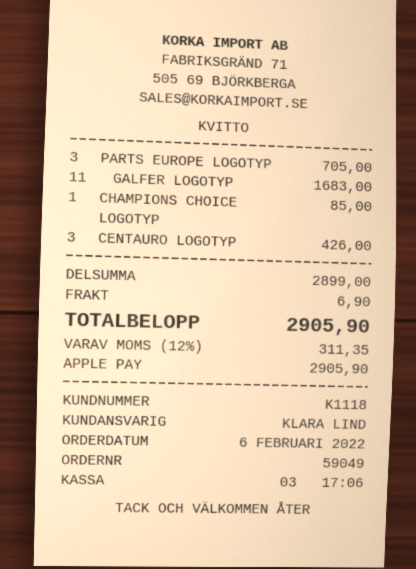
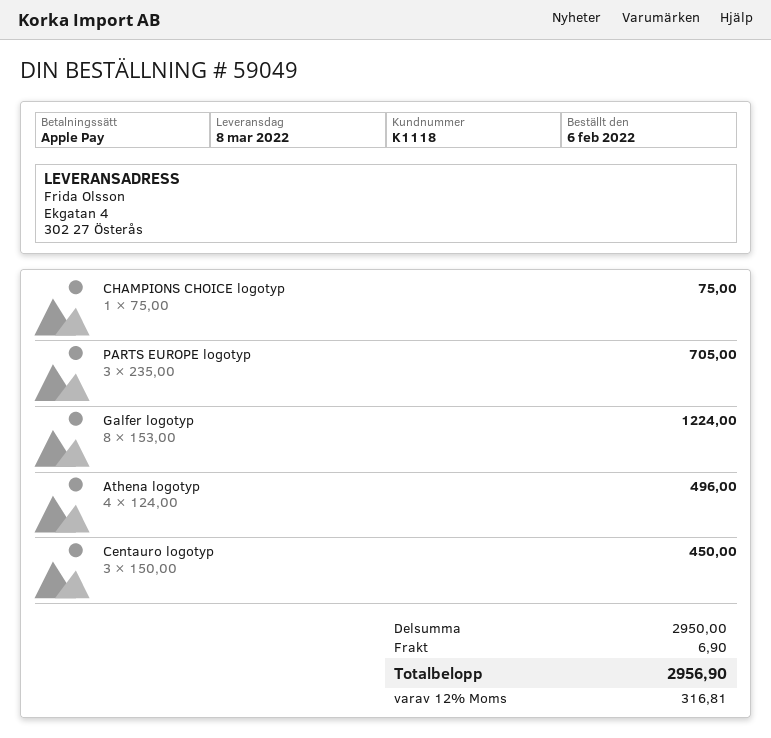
GALFER LOGOTYP: 11 for 1683.00 -> 8 for 1224.00
CHAMPIONS CHOICE LOGOTYP: 1 for 85.00 -> 1 for 75.00
CENTAURO LOGOTYP: 3 for 426.00 -> 3 for 450.00
Athena logotyp: none -> 4 for 496.00
subtotal: 2899.00 -> 2950.00
tax: 12% = 311.35 -> 12% = 316.81
total: 2905.90 -> 2956.90

